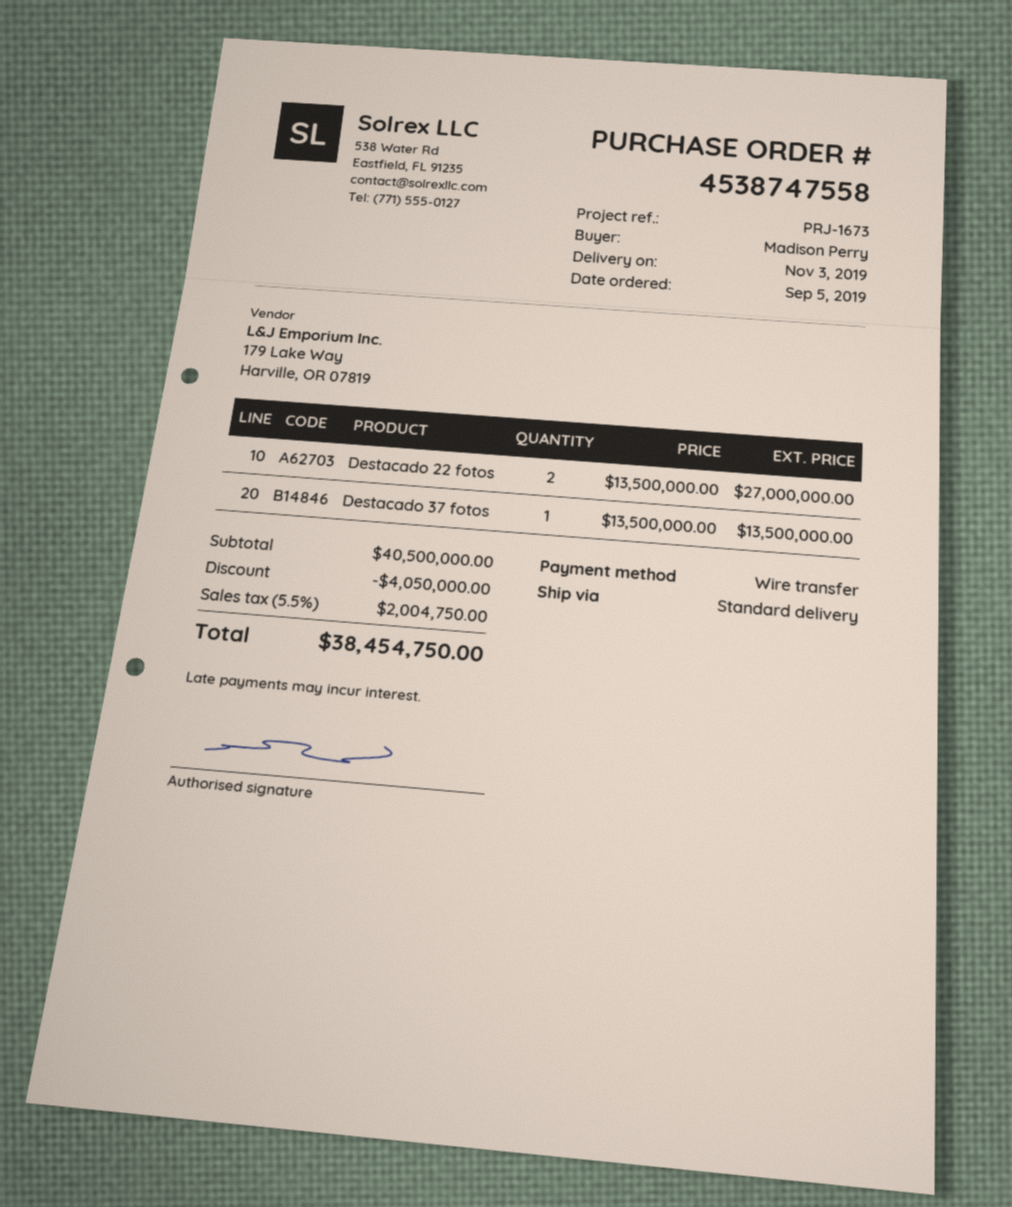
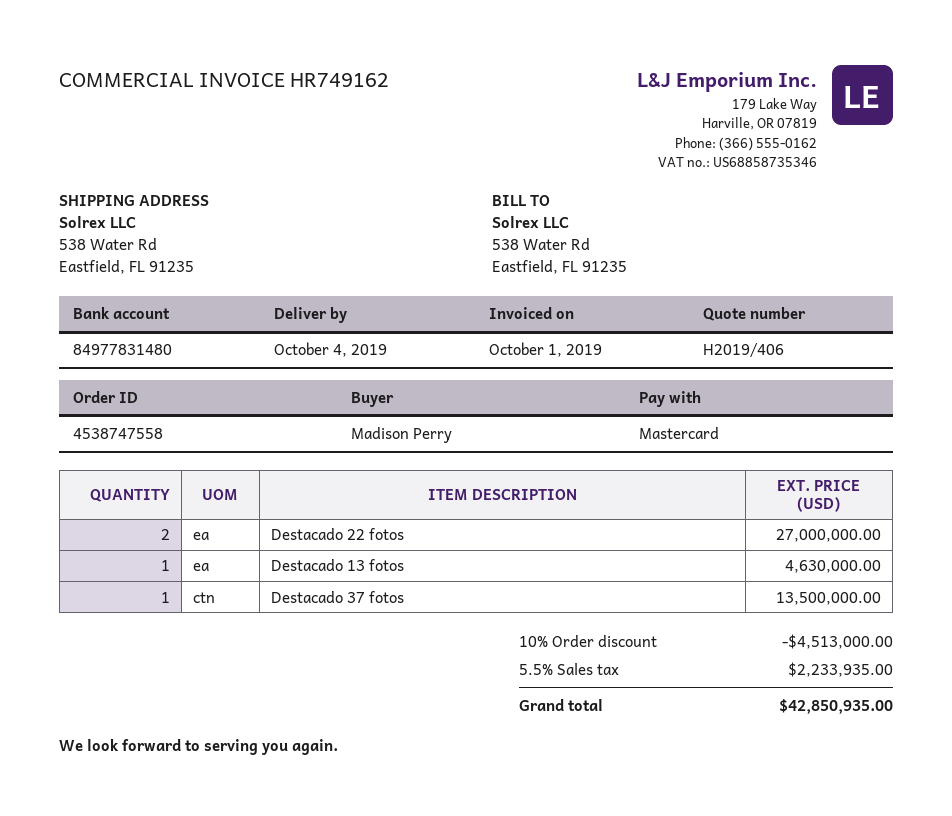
delivery date: 2019-11-03 -> 2019-10-04
payment method: bank transfer -> Mastercard
Destacado 13 fotos: none -> 1 for 4630000.00
discount: 4050000.00 -> 4513000.00
tax: 5.5% = 2004750.00 -> 5.5% = 2233935.00
total: 38454750.00 -> 42850935.00

